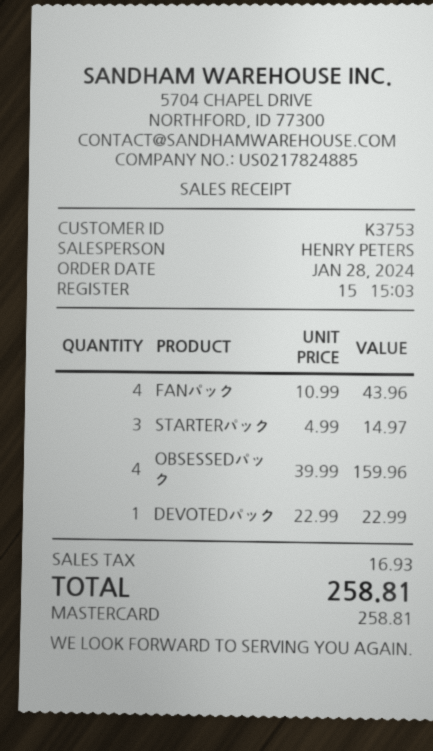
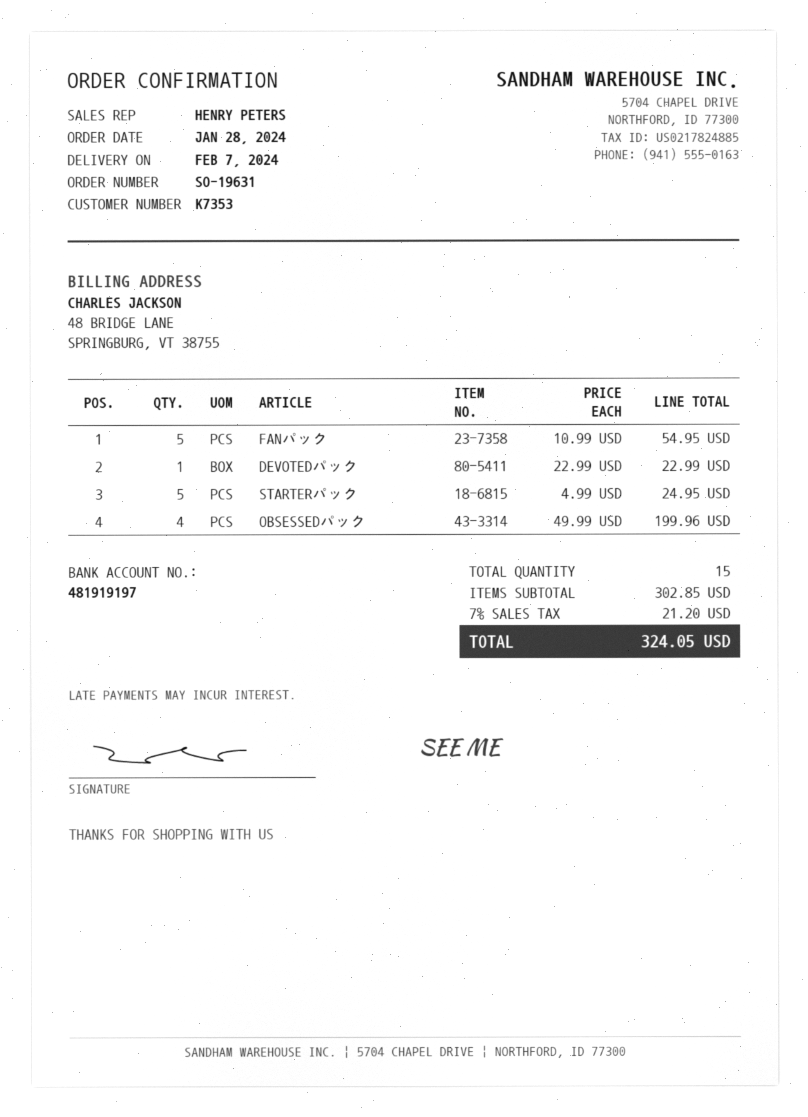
customer number: K3753 -> K7353
FANパック: 4 x 10.99 = 43.96 -> 5 x 10.99 = 54.95
STARTERパック: 3 x 4.99 = 14.97 -> 5 x 4.99 = 24.95
OBSESSEDパック: 4 x 39.99 = 159.96 -> 4 x 49.99 = 199.96
tax: 16.93 -> 21.20
total: 258.81 -> 324.05

